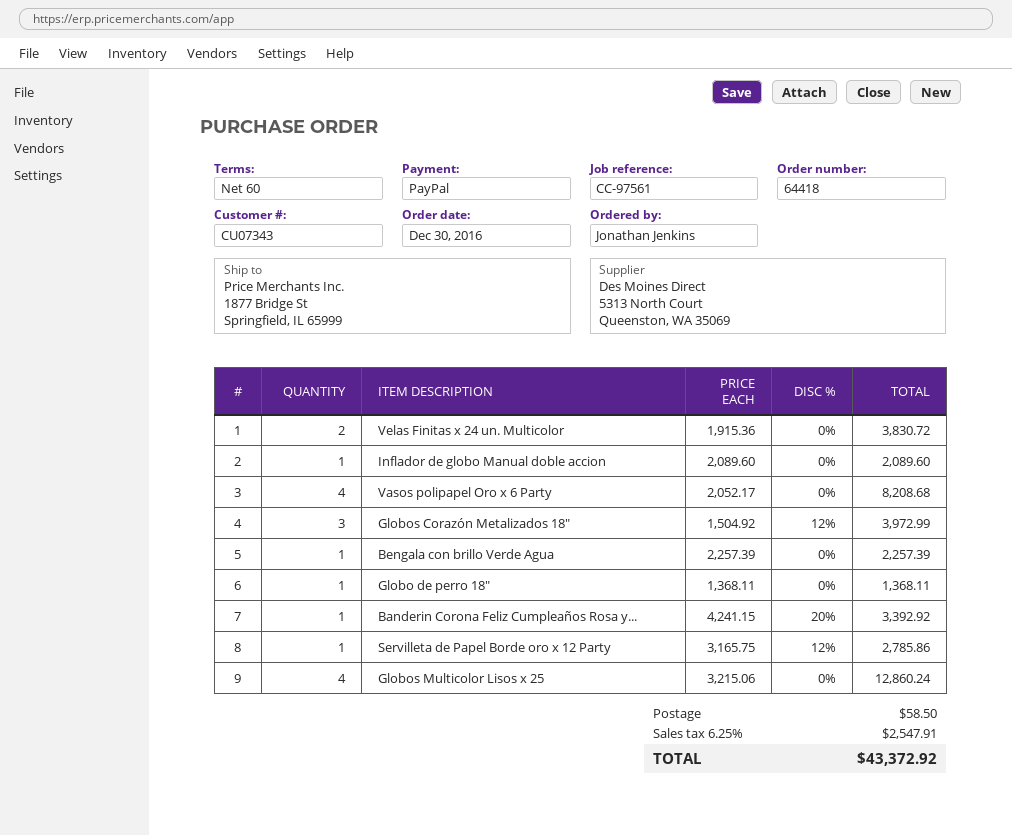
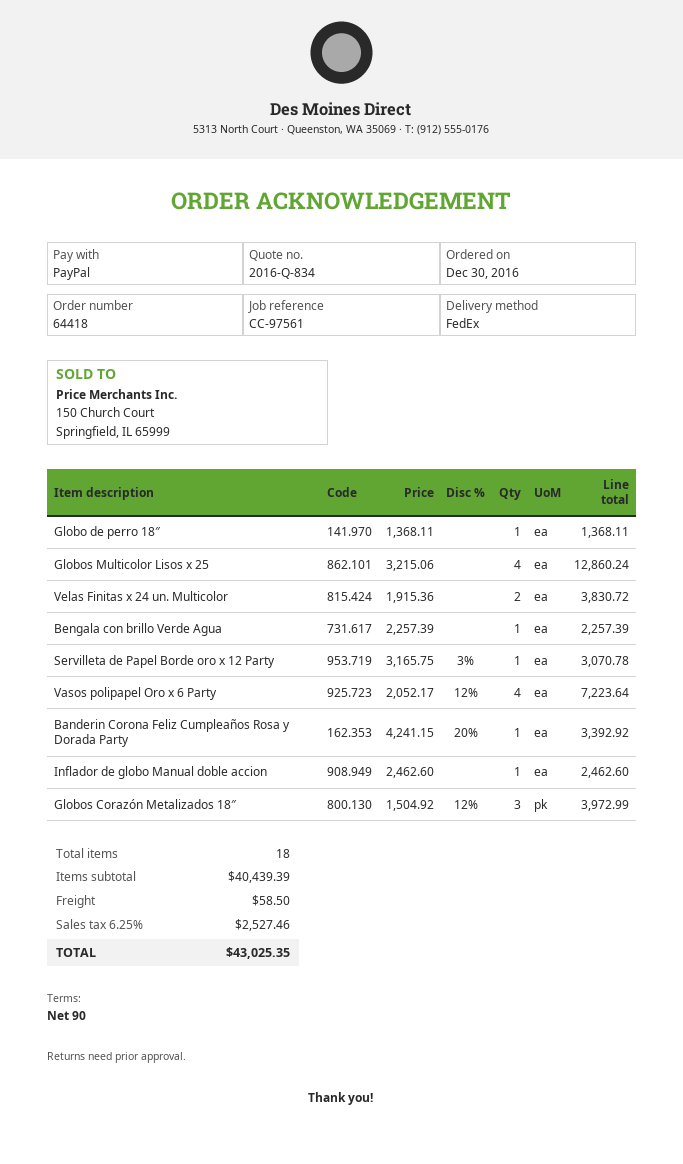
payment terms: 60 days -> 90 days
Inflador de globo Manual doble accion: 1 x 2089.60 = 2089.60 -> 1 x 2462.60 = 2462.60
Vasos polipapel Oro x 6 Party: 4 x 2052.17 = 8208.68 -> 4 x 2052.17 - 12% = 7223.64
Servilleta de Papel Borde oro x 12 Party: 1 x 3165.75 - 12% = 2785.86 -> 1 x 3165.75 - 3% = 3070.78
tax: 6.25% = 2547.91 -> 6.25% = 2527.46
total: 43372.92 -> 43025.35

